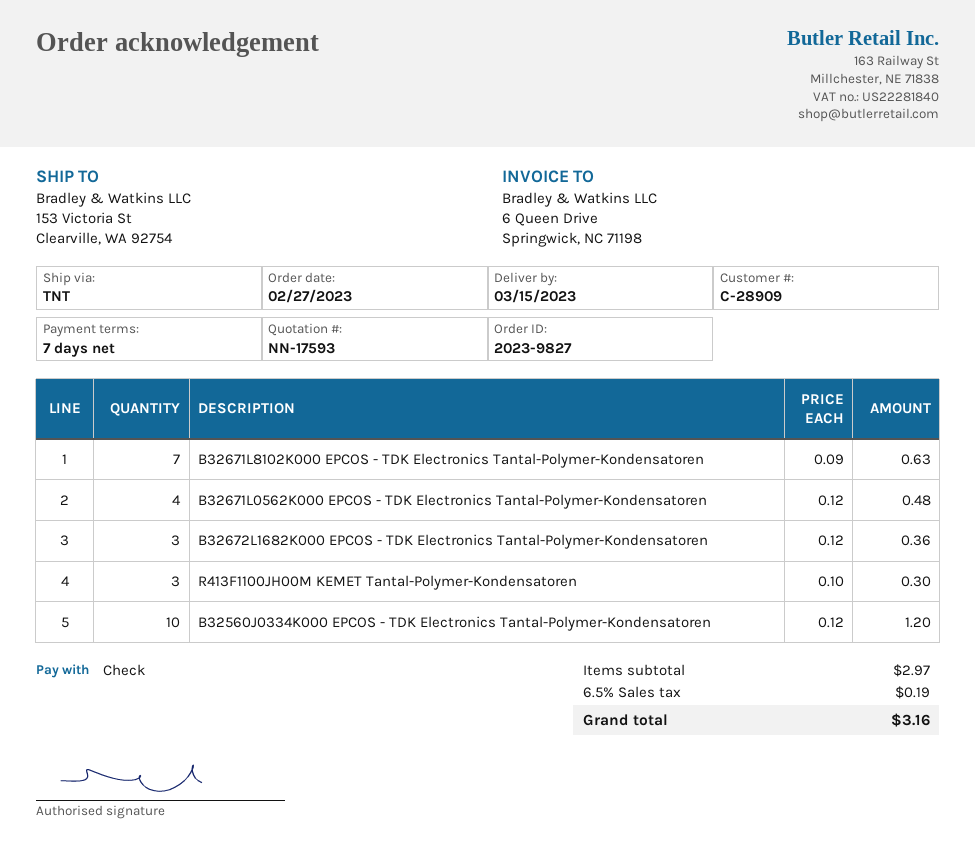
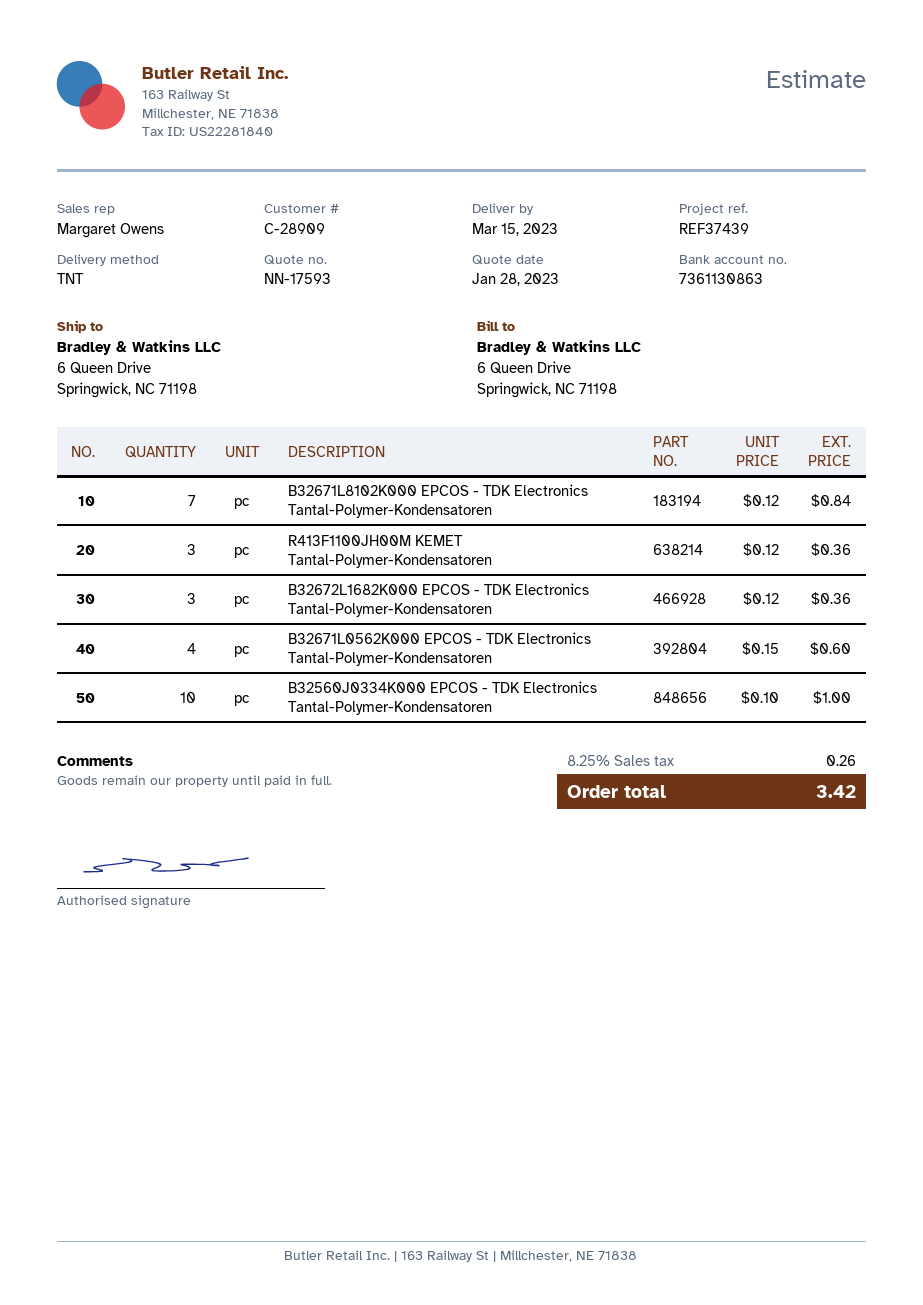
ship to: 153 Victoria St, Clearville, WA 92754 -> 6 Queen Drive, Springwick, NC 71198
B32671L8102K000 EPCOS - TDK Electronics Tantal-Polymer-Kondensatoren: 7 x 0.09 = 0.63 -> 7 x 0.12 = 0.84
B32671L0562K000 EPCOS - TDK Electronics Tantal-Polymer-Kondensatoren: 4 x 0.12 = 0.48 -> 4 x 0.15 = 0.60
R413F1100JH00M KEMET Tantal-Polymer-Kondensatoren: 3 x 0.10 = 0.30 -> 3 x 0.12 = 0.36
B32560J0334K000 EPCOS - TDK Electronics Tantal-Polymer-Kondensatoren: 10 x 0.12 = 1.20 -> 10 x 0.10 = 1.00
tax: 6.5% = 0.19 -> 8.25% = 0.26
total: 3.16 -> 3.42

